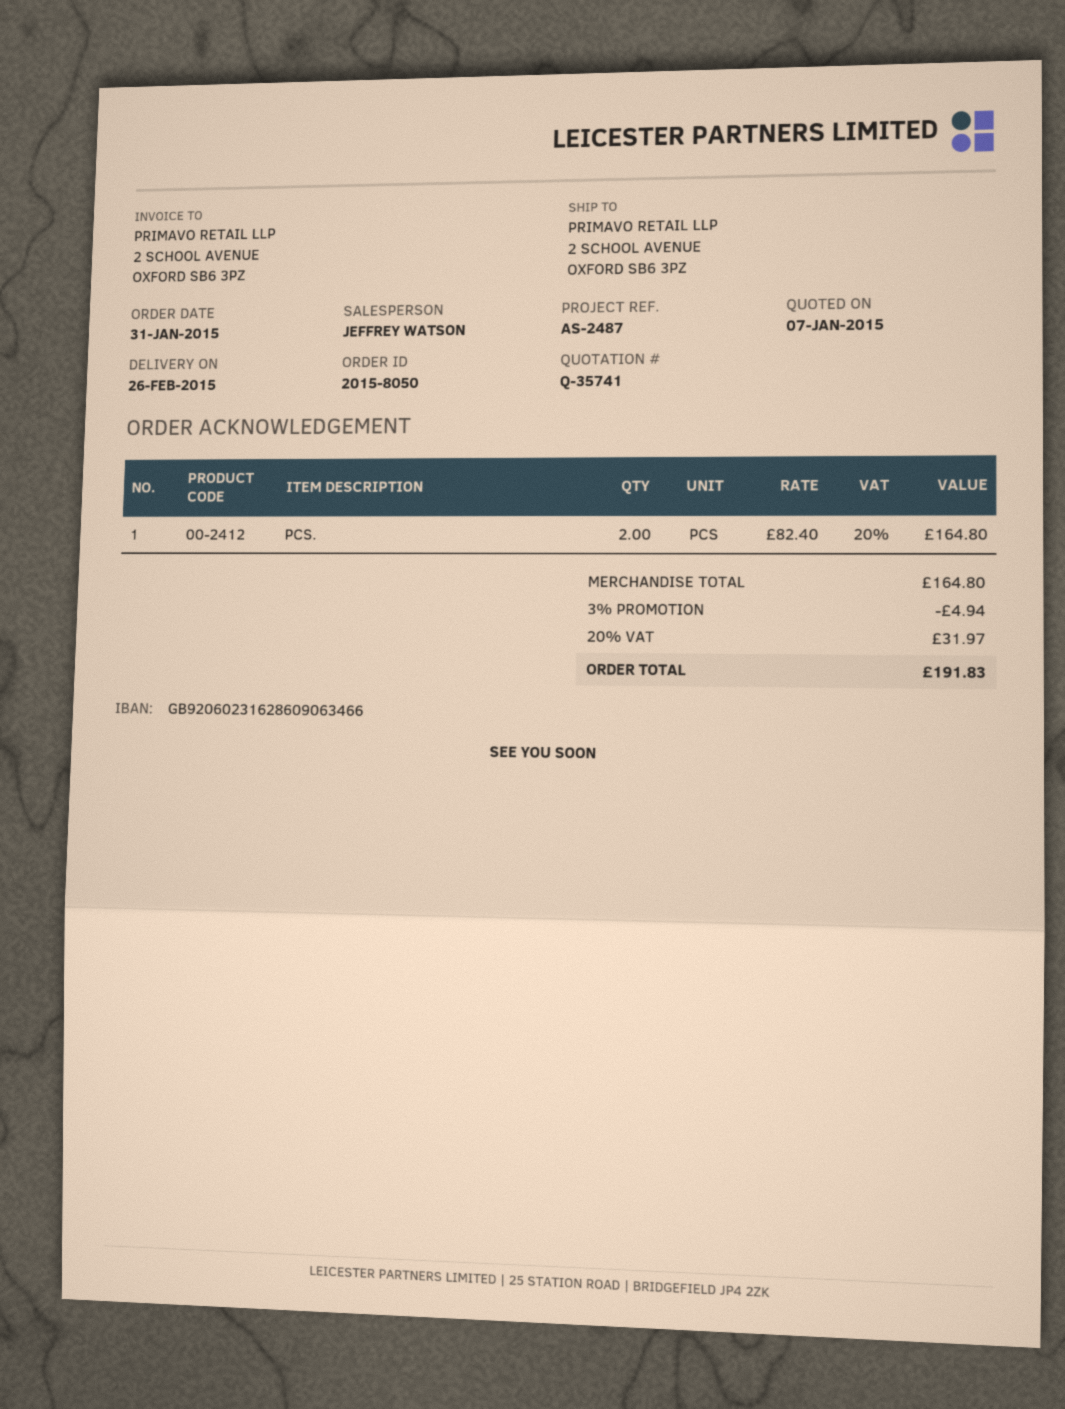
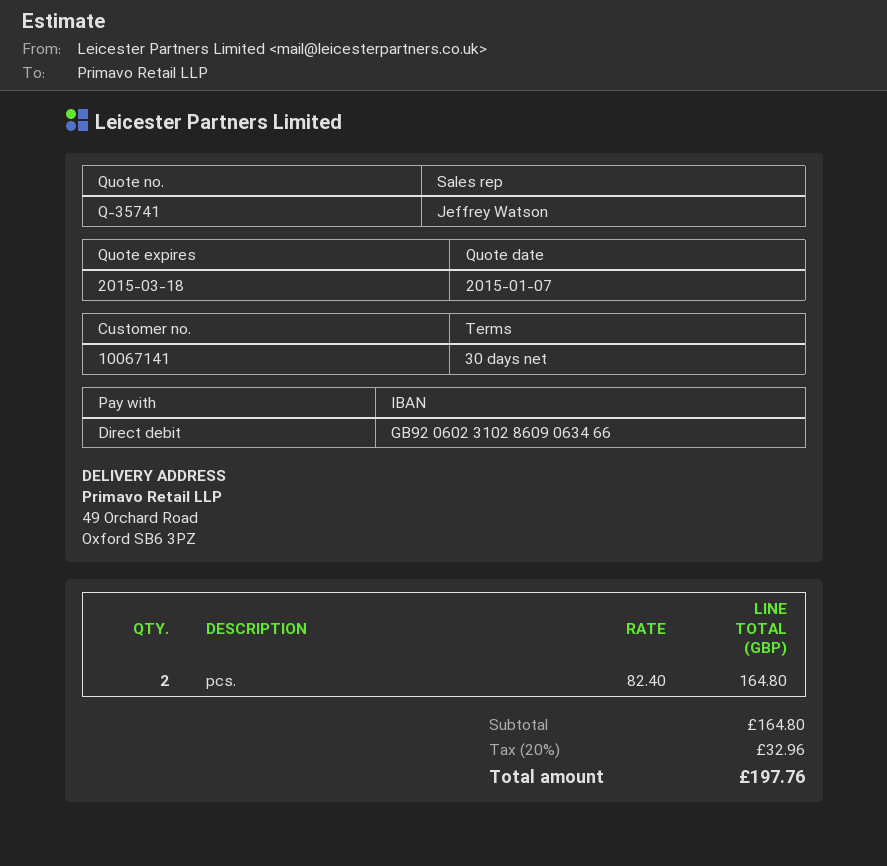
bank account: GB92060231628609063466 -> GB92060231028609063466
ship to: 2 SCHOOL AVENUE, OXFORD SB6 3PZ -> 49 Orchard Road, Oxford SB6 3PZ
discount: 3% = 4.94 -> none
tax: 20% = 31.97 -> 20% = 32.96
total: 191.83 -> 197.76

